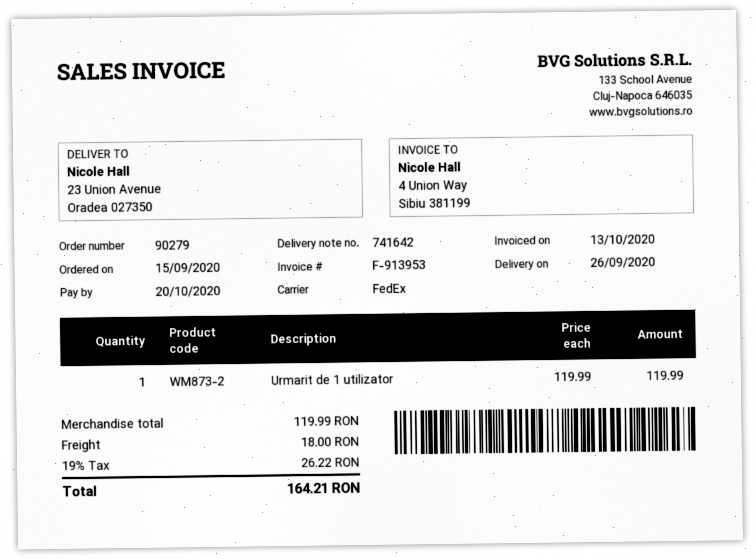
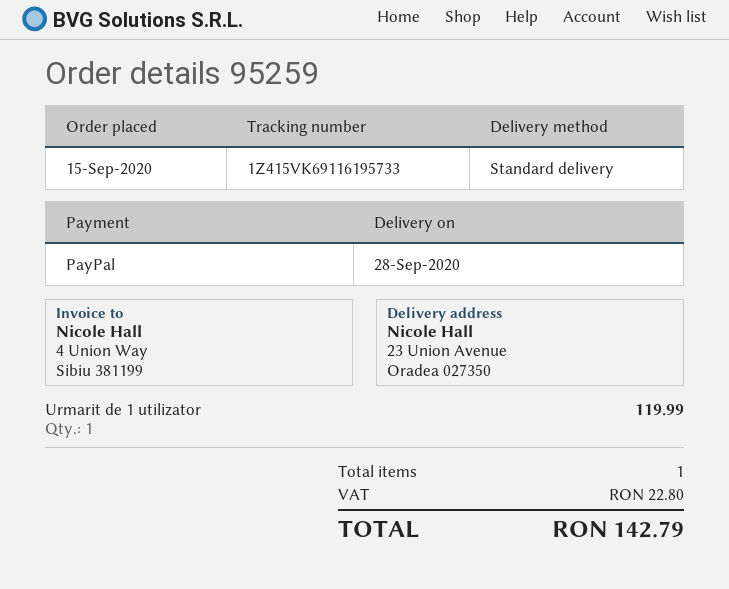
order number: 90279 -> 95259
delivery date: 2020-09-26 -> 2020-09-28
shipping method: FedEx -> standard
shipping: 18.00 -> none
tax: 26.22 -> 22.80
total: 164.21 -> 142.79

